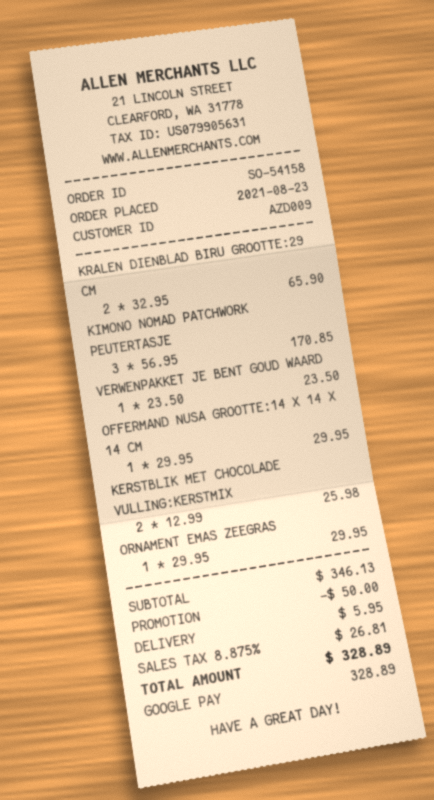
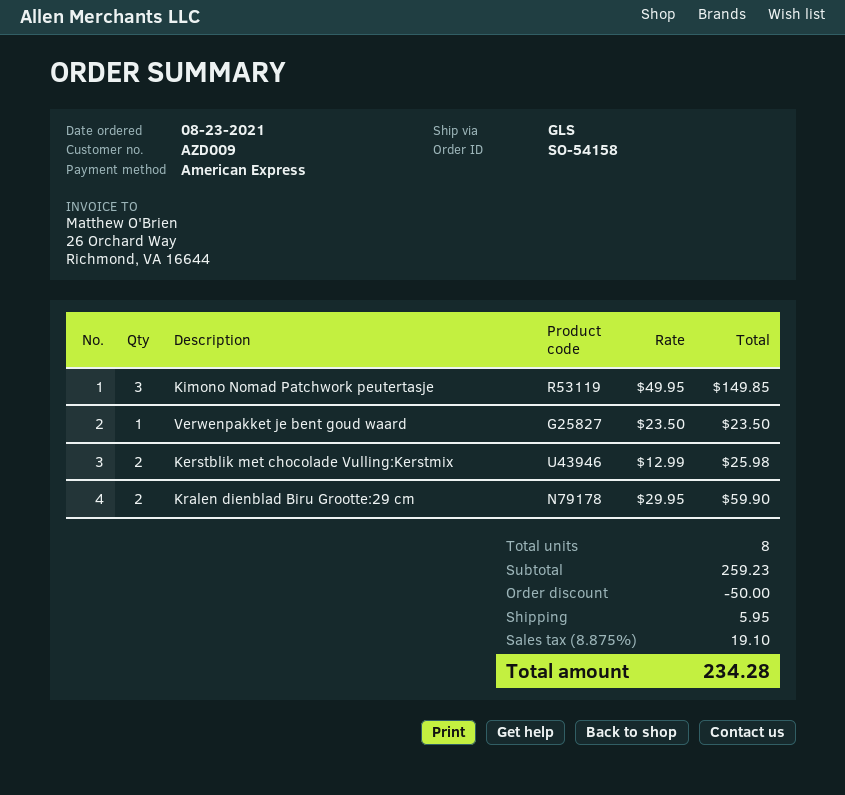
payment method: Google Pay -> American Express
KRALEN DIENBLAD BIRU GROOTTE:29 CM: 2 x 32.95 = 65.90 -> 2 x 29.95 = 59.90
KIMONO NOMAD PATCHWORK PEUTERTASJE: 3 x 56.95 = 170.85 -> 3 x 49.95 = 149.85
OFFERMAND NUSA GROOTTE:14 X 14 X 14 CM: 1 x 29.95 = 29.95 -> none
ORNAMENT EMAS ZEEGRAS: 1 x 29.95 = 29.95 -> none
subtotal: 346.13 -> 259.23
tax: 8.875% = 26.81 -> 8.875% = 19.10
total: 328.89 -> 234.28

